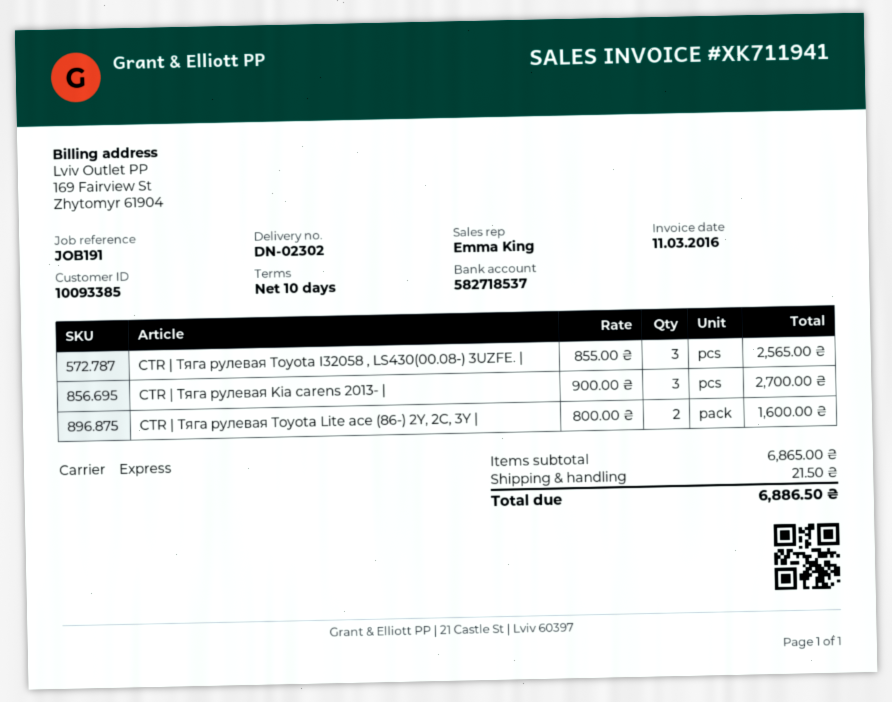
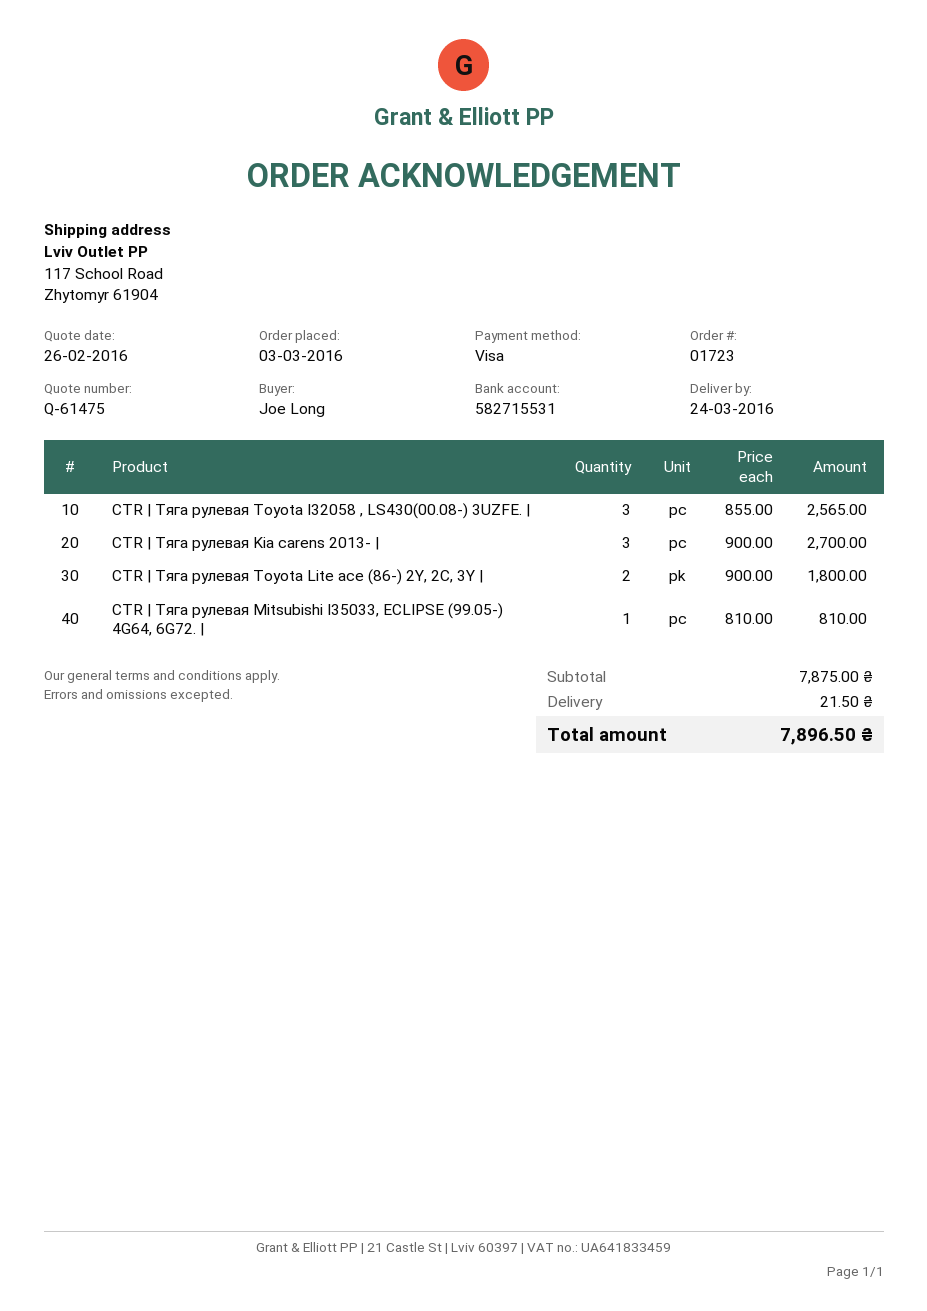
bank account: 582718537 -> 582715531
CTR | Тяга рулевая Toyota Lite ace (86-) 2Y, 2C, 3Y |: 2 x 800.00 = 1600.00 -> 2 x 900.00 = 1800.00
CTR | Тяга рулевая Mitsubishi I35033, ECLIPSE (99.05-) 4G64, 6G72. |: none -> 1 x 810.00 = 810.00
subtotal: 6865.00 -> 7875.00
total: 6886.50 -> 7896.50

